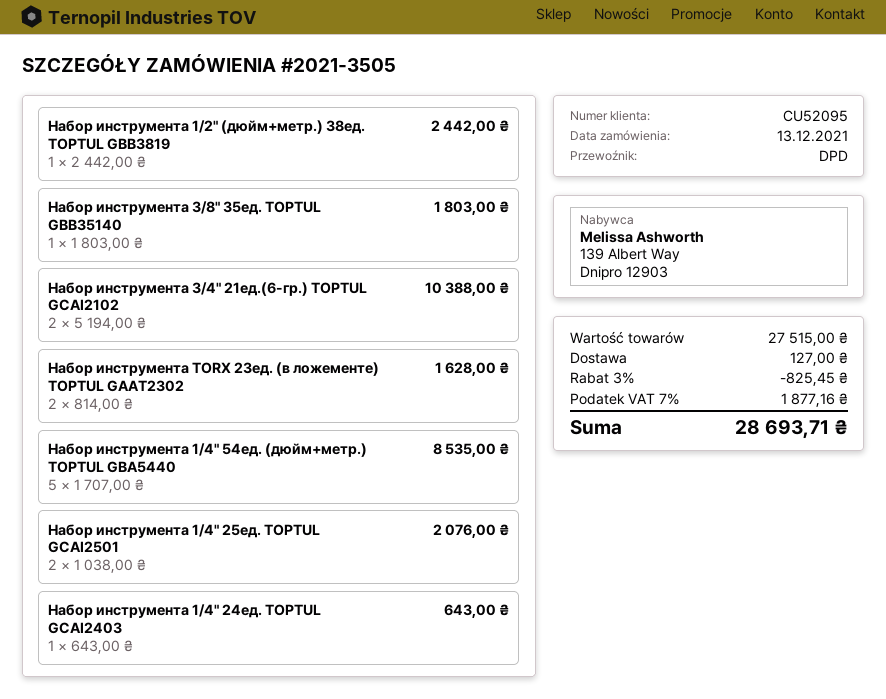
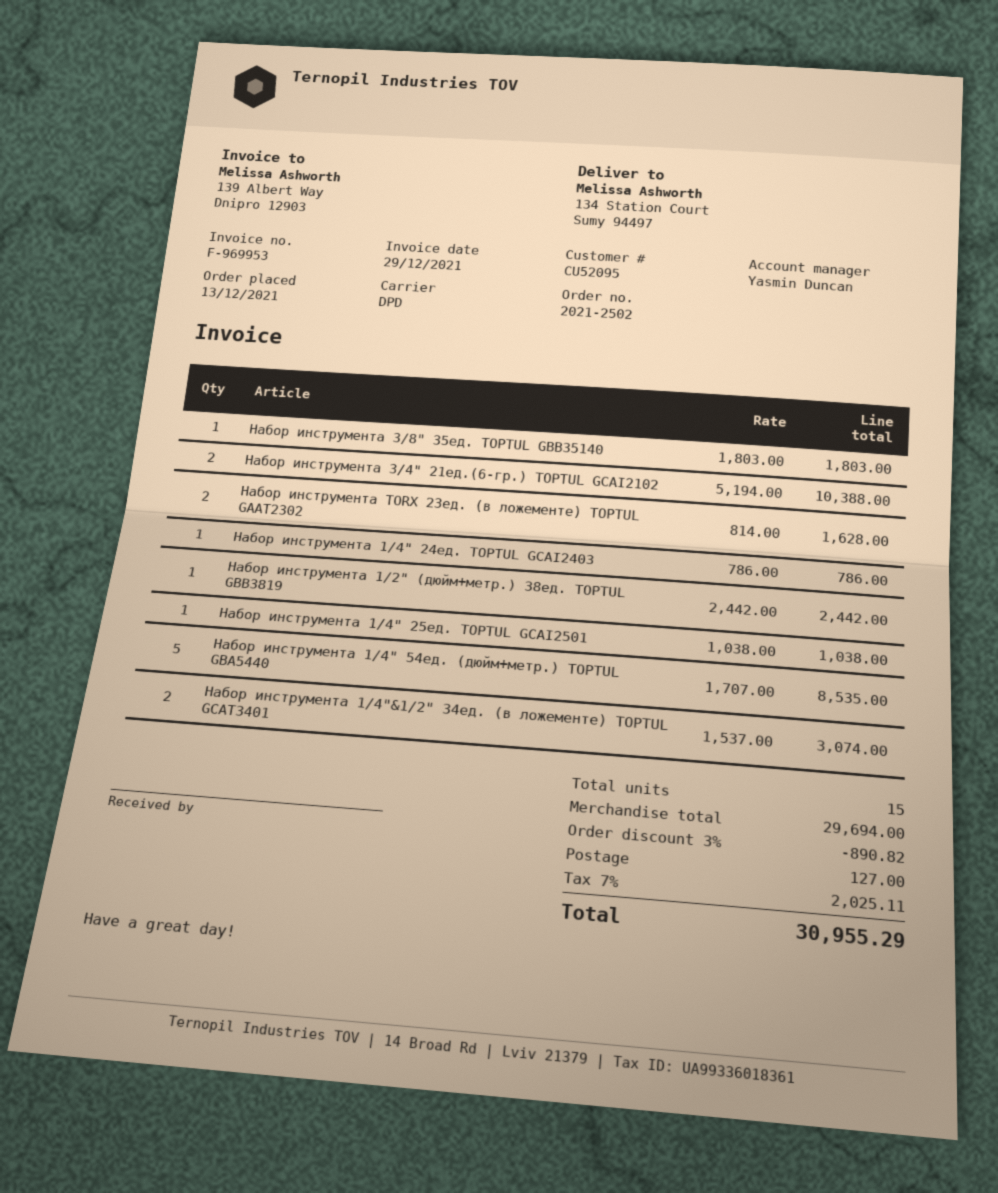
order number: 2021-3505 -> 2021-2502
Набор инструмента 1/4" 25ед. TOPTUL GCAI2501: 2 x 1038.00 = 2076.00 -> 1 x 1038.00 = 1038.00
Набор инструмента 1/4" 24ед. TOPTUL GCAI2403: 1 x 643.00 = 643.00 -> 1 x 786.00 = 786.00
Набор инструмента 1/4"&1/2" 34ед. (в ложементе) TOPTUL GCAT3401: none -> 2 x 1537.00 = 3074.00
subtotal: 27515.00 -> 29694.00
discount: 3% = 825.45 -> 3% = 890.82
tax: 7% = 1877.16 -> 7% = 2025.11
total: 28693.71 -> 30955.29

